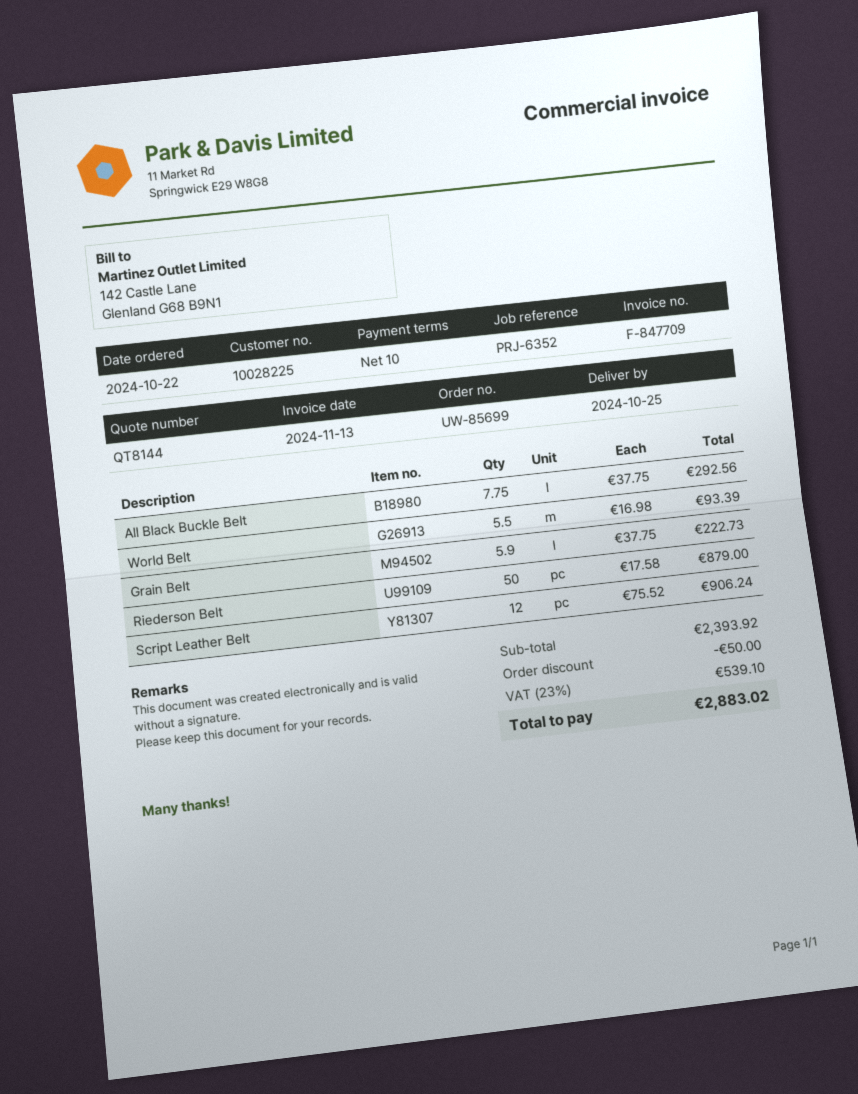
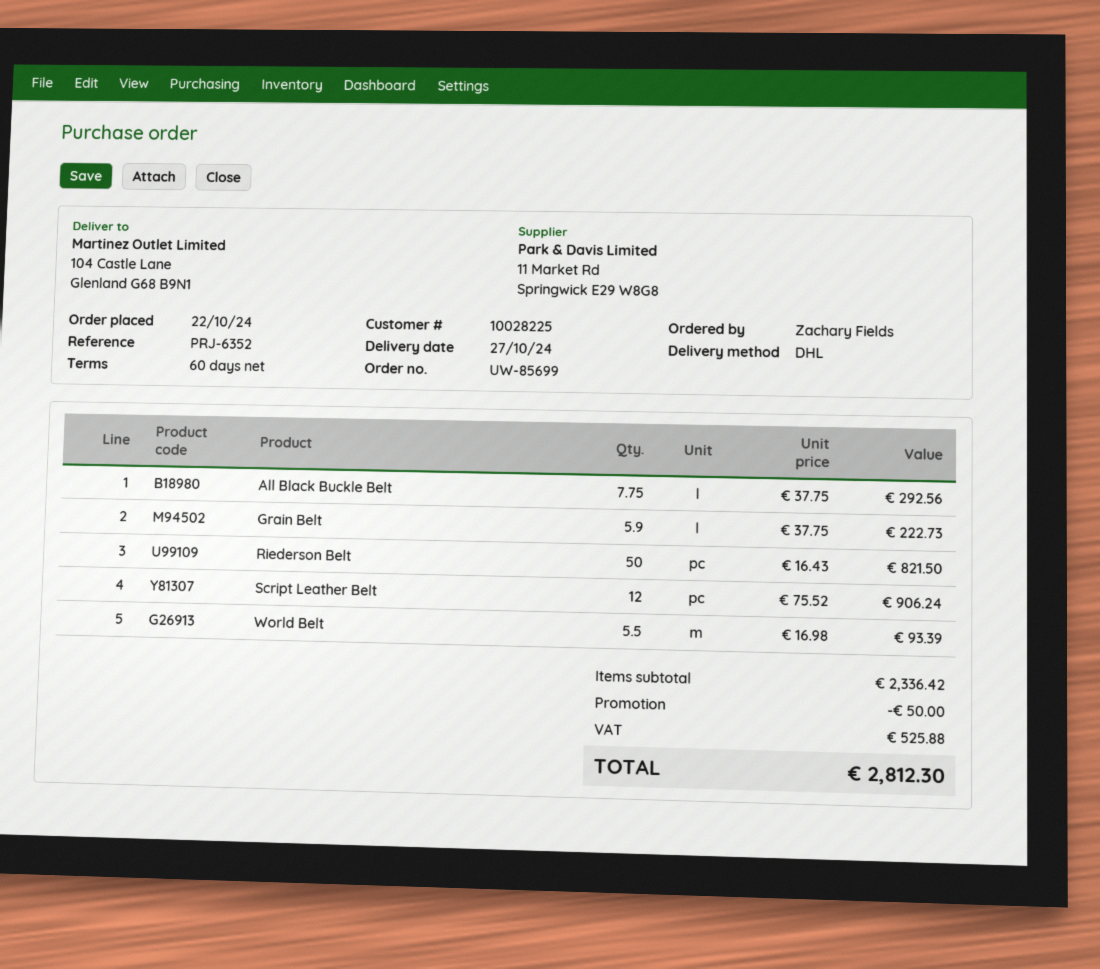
delivery date: 2024-10-25 -> 2024-10-27
payment terms: 10 days -> 60 days
Riederson Belt: 50 x 17.58 = 879.00 -> 50 x 16.43 = 821.50
subtotal: 2393.92 -> 2336.42
tax: 539.10 -> 525.88
total: 2883.02 -> 2812.30

